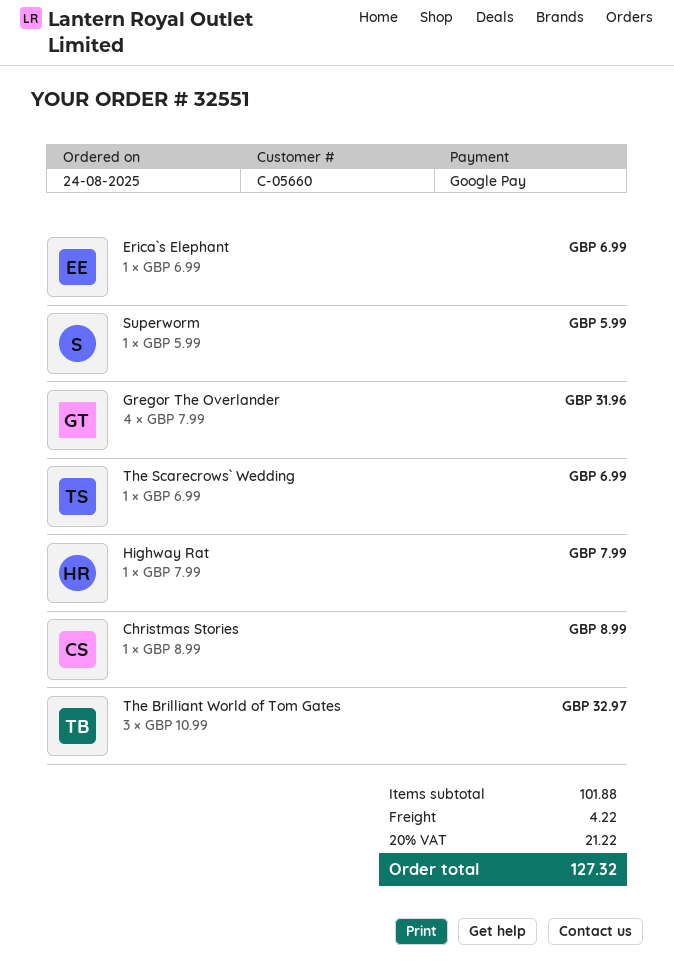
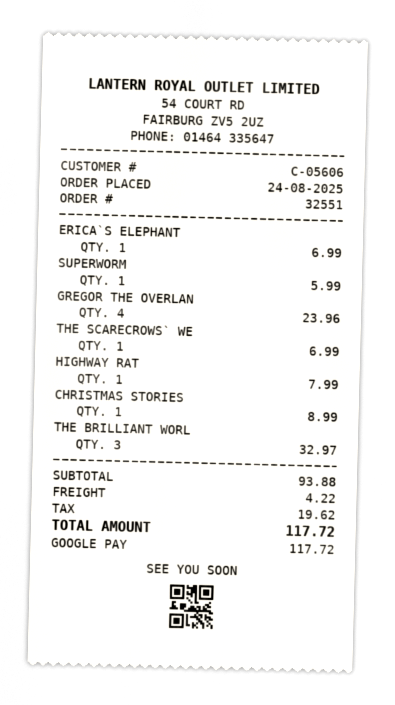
customer number: C-05660 -> C-05606
Gregor The Overlander: 4 for 31.96 -> 4 for 23.96
subtotal: 101.88 -> 93.88
tax: 21.22 -> 19.62
total: 127.32 -> 117.72

